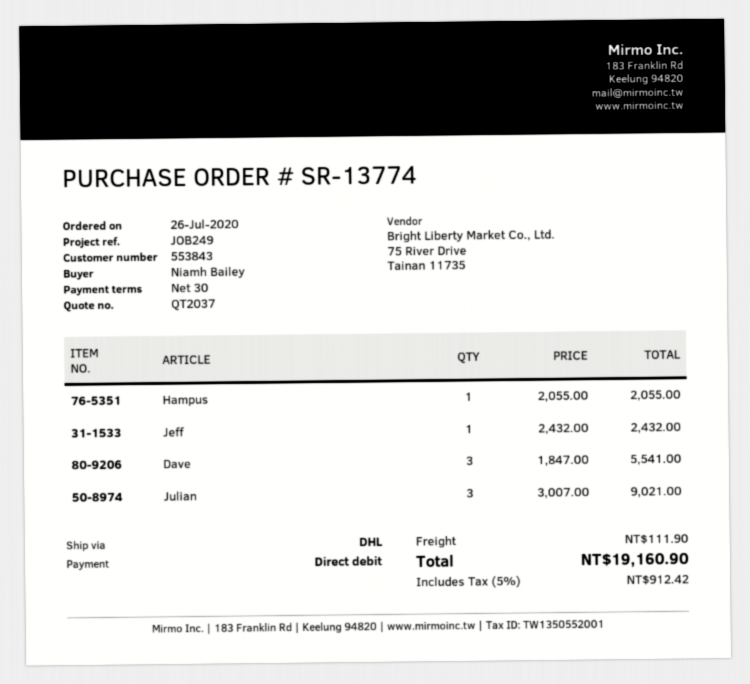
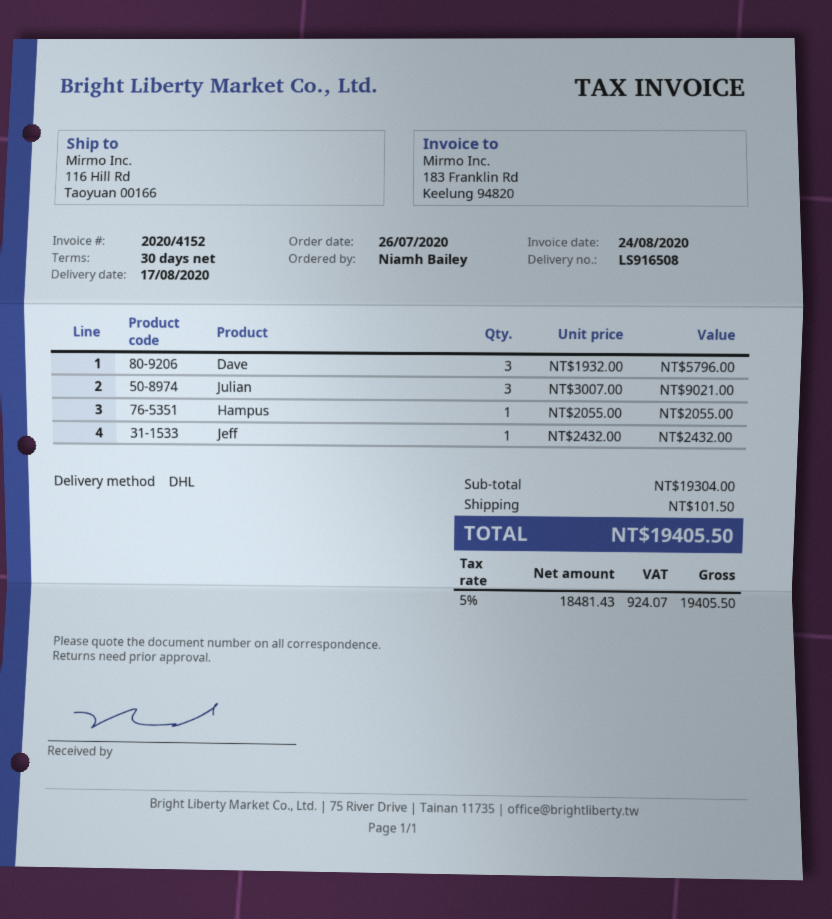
Dave: 3 x 1847.00 = 5541.00 -> 3 x 1932.00 = 5796.00
shipping: 111.90 -> 101.50
tax: 5% = 912.42 -> 5% = 924.07
total: 19160.90 -> 19405.50

